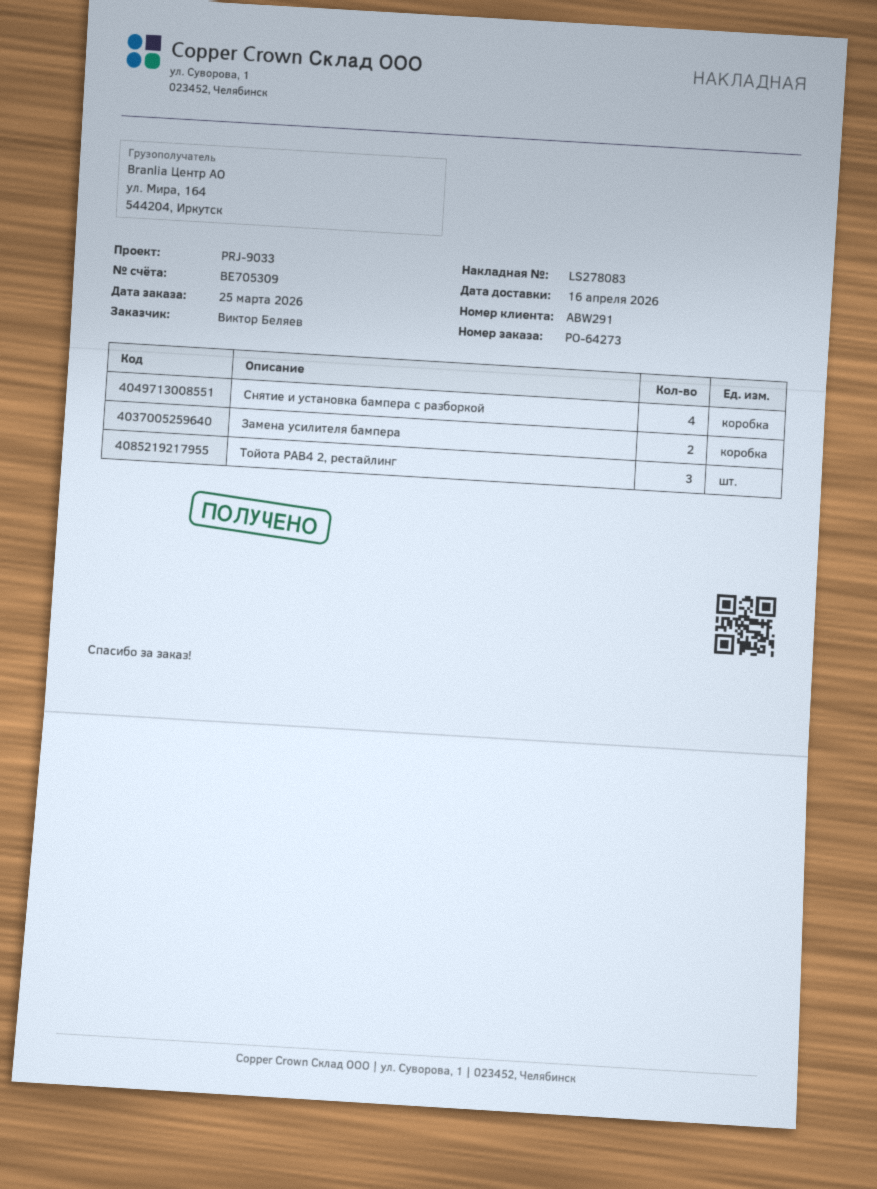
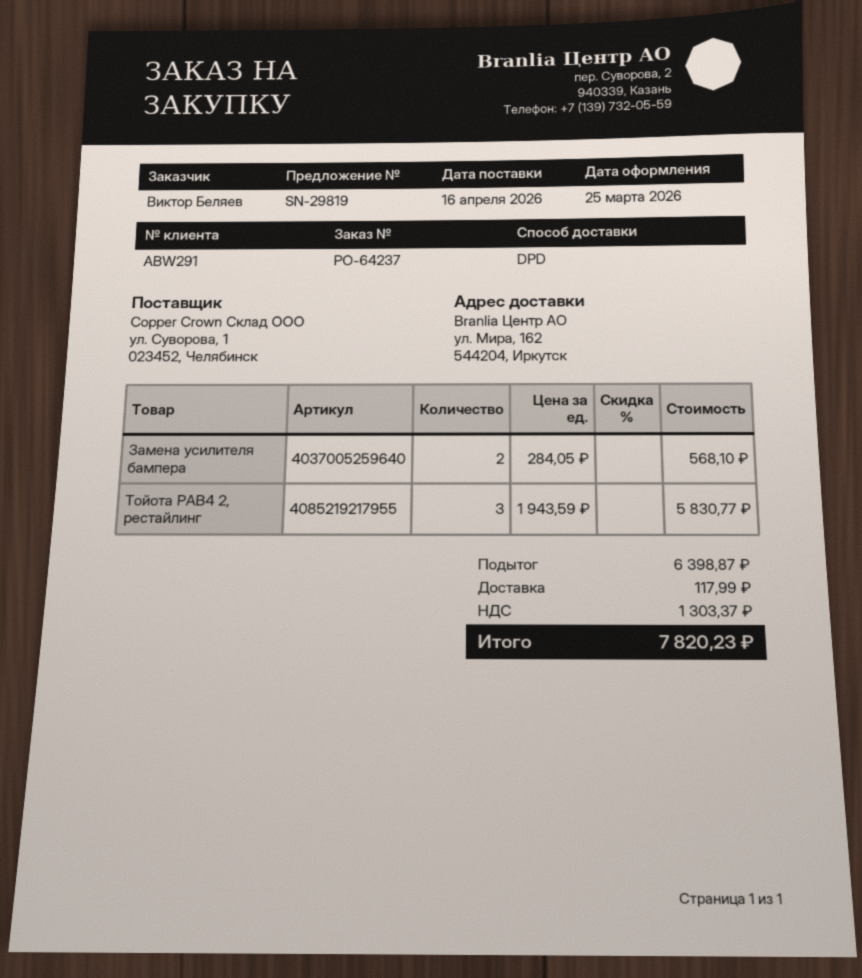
order number: PO-64273 -> PO-64237
ship to: ул. Мира, 164, 544204, Иркутск -> ул. Мира, 162, 544204, Иркутск
Снятие и установка бампера с разборкой: 4 -> none

